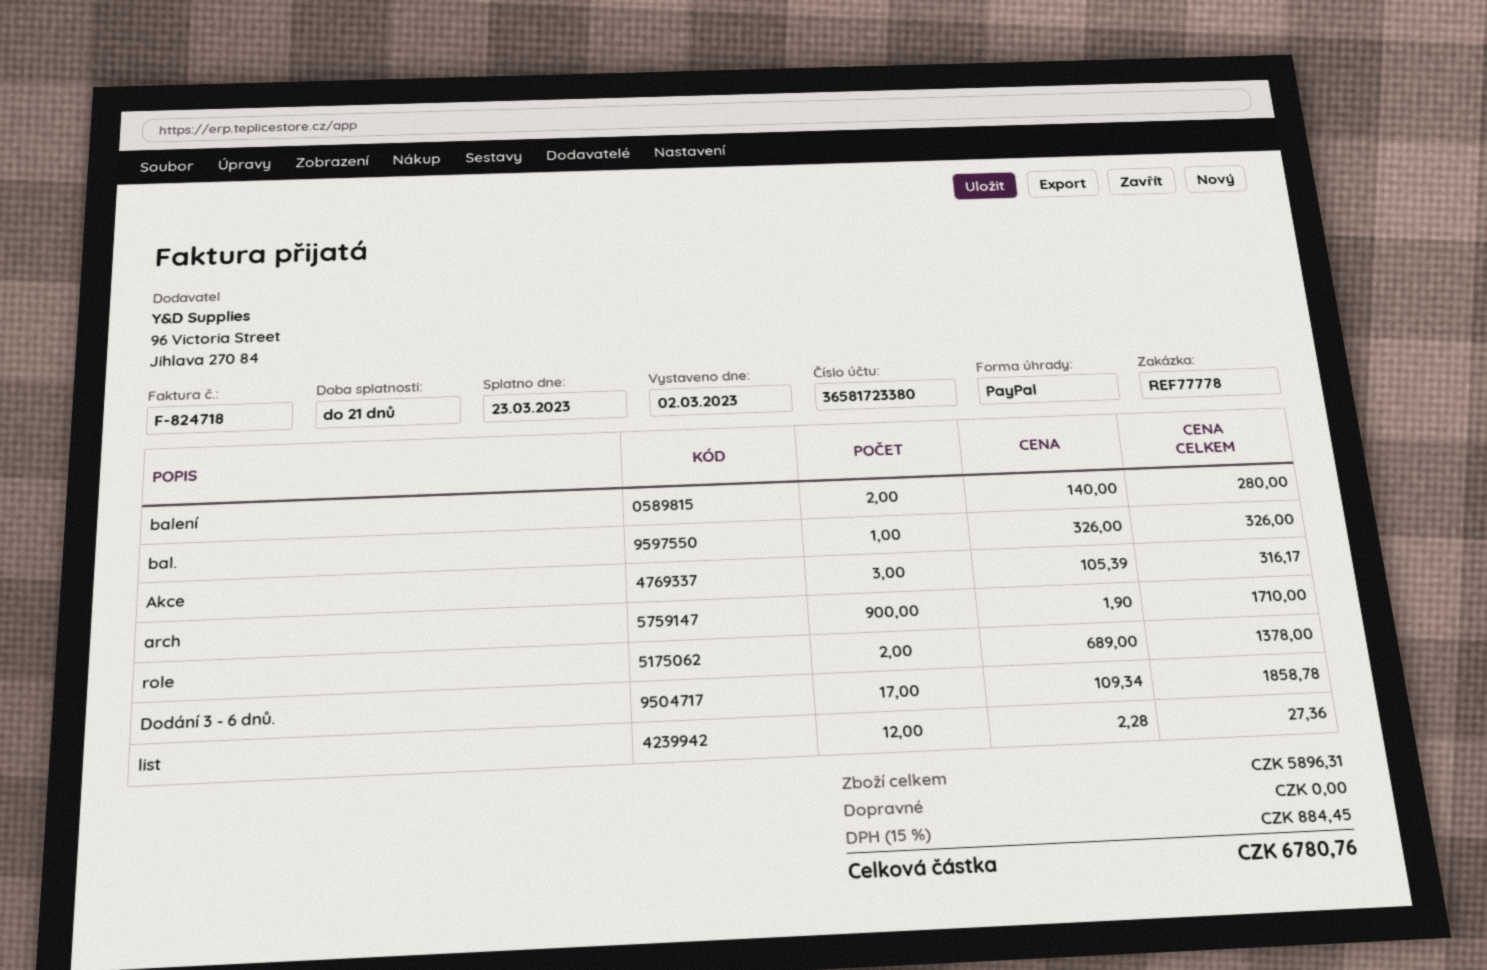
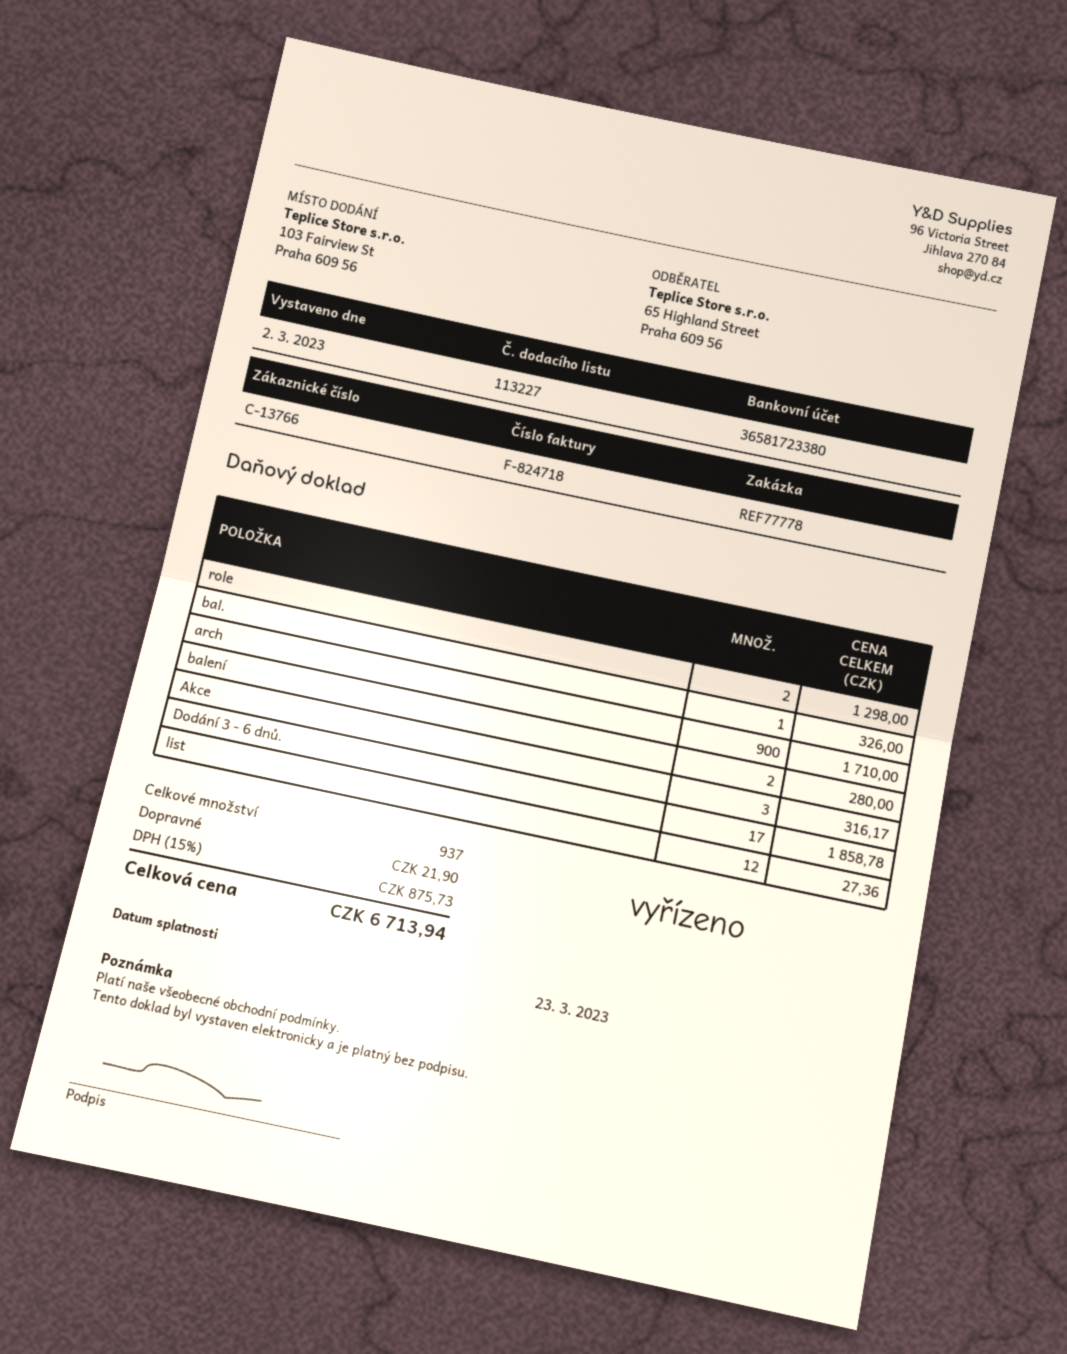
role: 2 for 1378.00 -> 2 for 1298.00
shipping: 0.00 -> 21.90
tax: 15% = 884.45 -> 15% = 875.73
total: 6780.76 -> 6713.94

